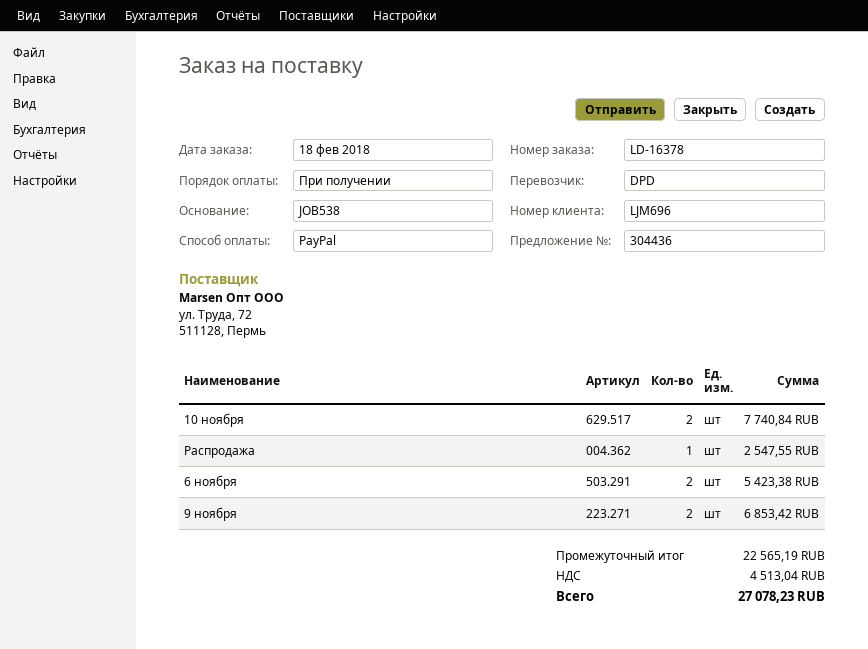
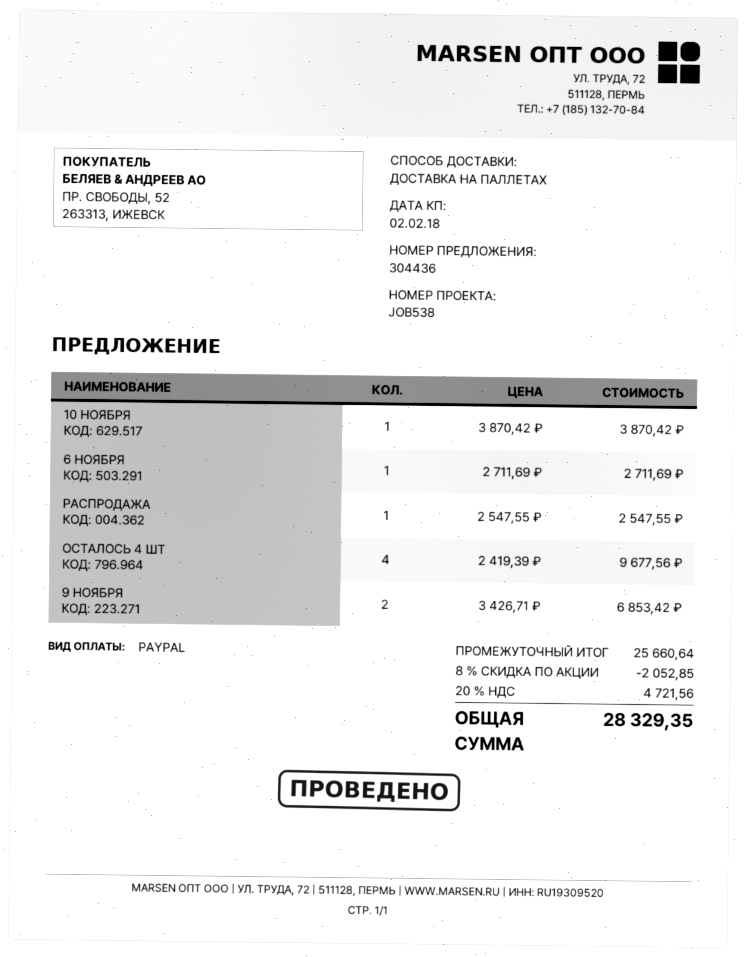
shipping method: DPD -> pallet freight
10 ноября: 2 for 7740.84 -> 1 for 3870.42
6 ноября: 2 for 5423.38 -> 1 for 2711.69
ОСТАЛОСЬ 4 ШТ: none -> 4 for 9677.56
subtotal: 22565.19 -> 25660.64
discount: none -> 8% = 2052.85
tax: 4513.04 -> 4721.56
total: 27078.23 -> 28329.35

